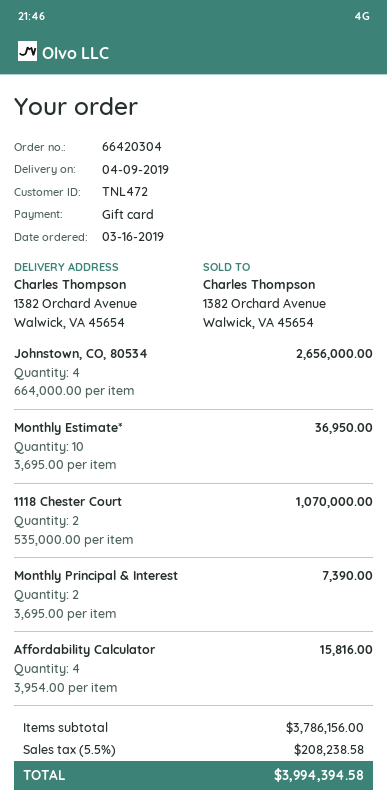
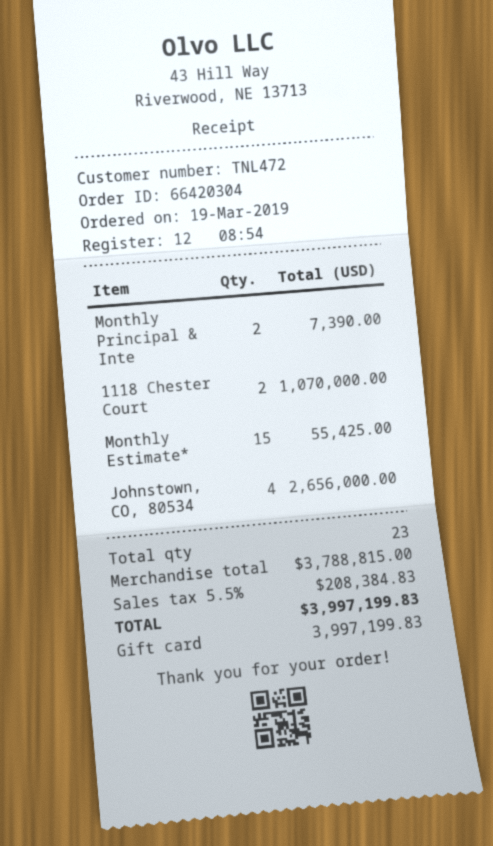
order date: 2019-03-16 -> 2019-03-19
Monthly Estimate*: 10 for 36950.00 -> 15 for 55425.00
Affordability Calculator: 4 for 15816.00 -> none
subtotal: 3786156.00 -> 3788815.00
tax: 5.5% = 208238.58 -> 5.5% = 208384.83
total: 3994394.58 -> 3997199.83

